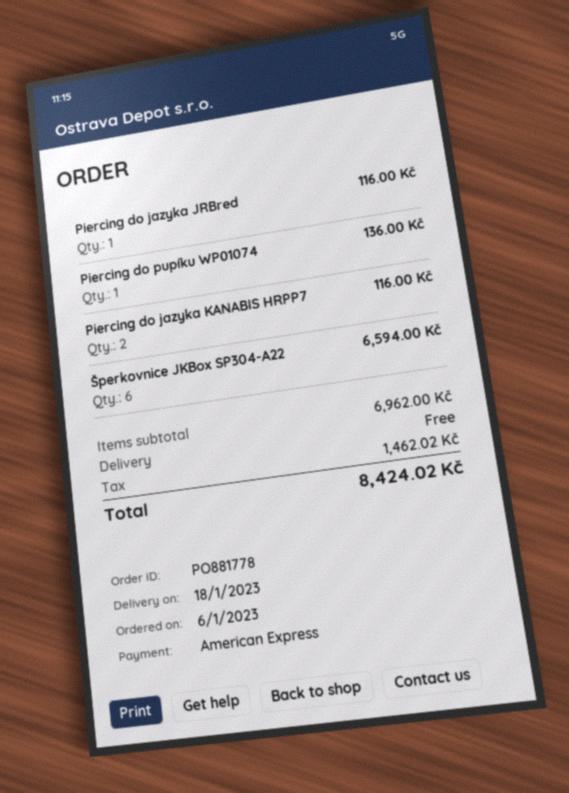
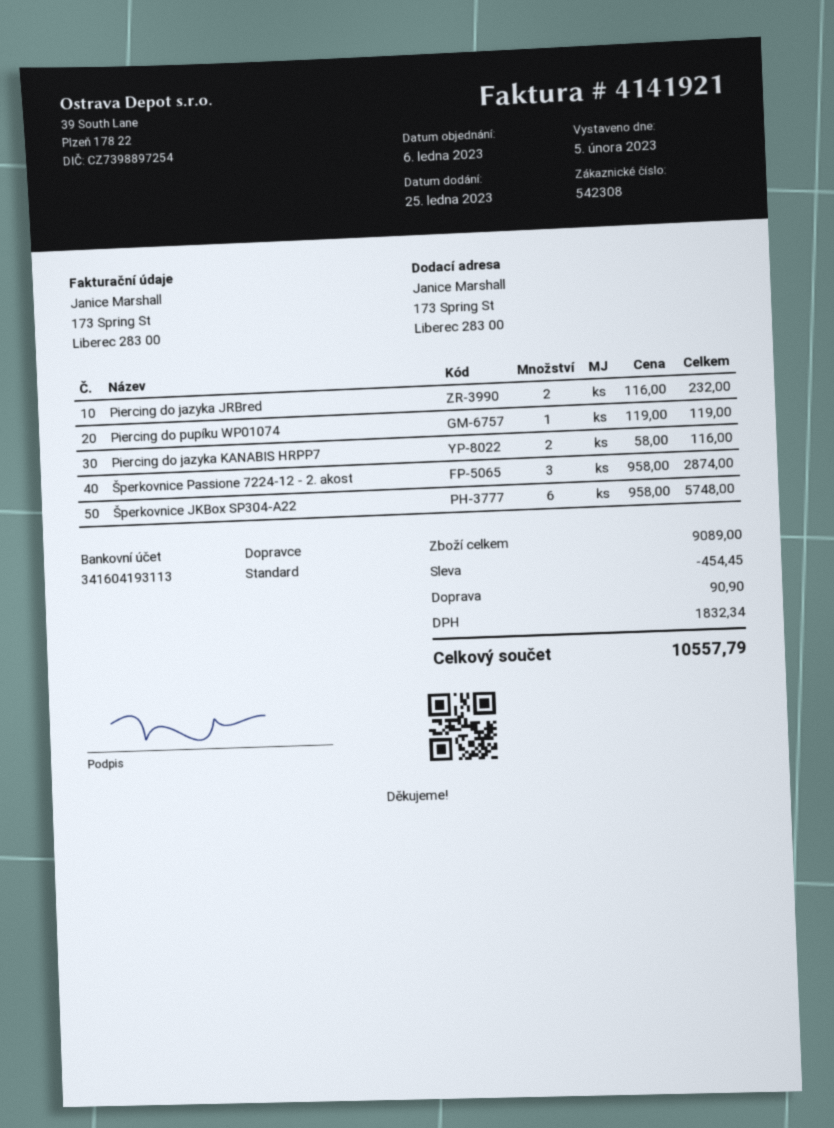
delivery date: 2023-01-18 -> 2023-01-25
Piercing do jazyka JRBred: 1 for 116.00 -> 2 for 232.00
Piercing do pupíku WP01074: 1 for 136.00 -> 1 for 119.00
Šperkovnice JKBox SP304-A22: 6 for 6594.00 -> 6 for 5748.00
Šperkovnice Passione 7224-12 - 2. akost: none -> 3 for 2874.00
subtotal: 6962.00 -> 9089.00
discount: none -> 454.45
shipping: 0.00 -> 90.90
tax: 1462.02 -> 1832.34
total: 8424.02 -> 10557.79

